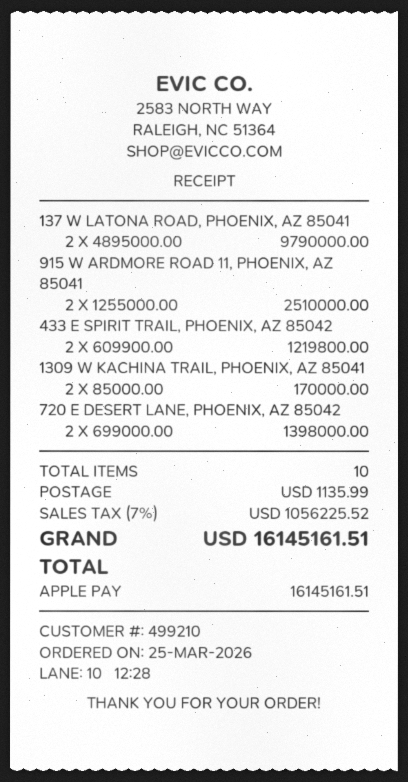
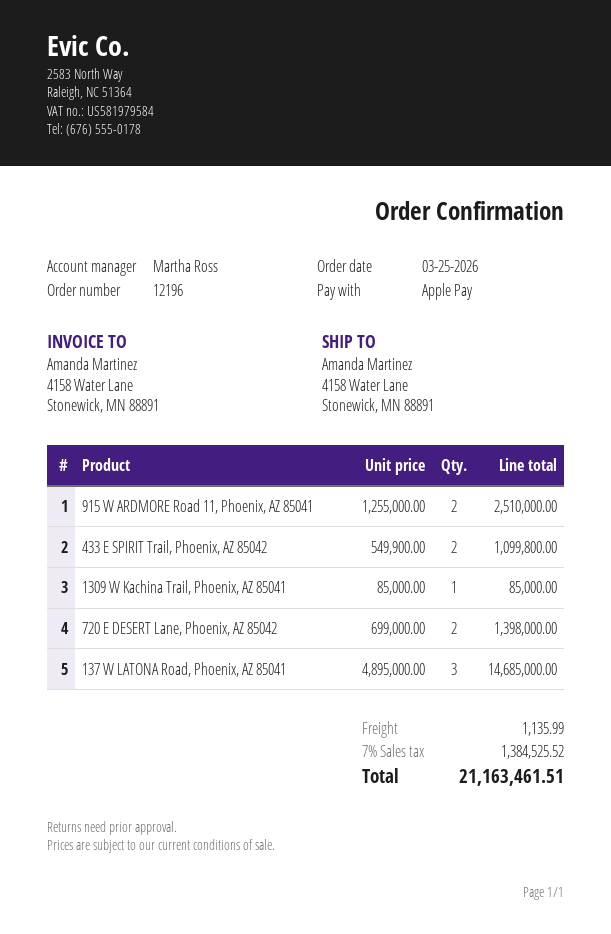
137 W LATONA ROAD, PHOENIX, AZ 85041: 2 x 4895000.00 = 9790000.00 -> 3 x 4895000.00 = 14685000.00
433 E SPIRIT TRAIL, PHOENIX, AZ 85042: 2 x 609900.00 = 1219800.00 -> 2 x 549900.00 = 1099800.00
1309 W KACHINA TRAIL, PHOENIX, AZ 85041: 2 x 85000.00 = 170000.00 -> 1 x 85000.00 = 85000.00
tax: 7% = 1056225.52 -> 7% = 1384525.52
total: 16145161.51 -> 21163461.51

